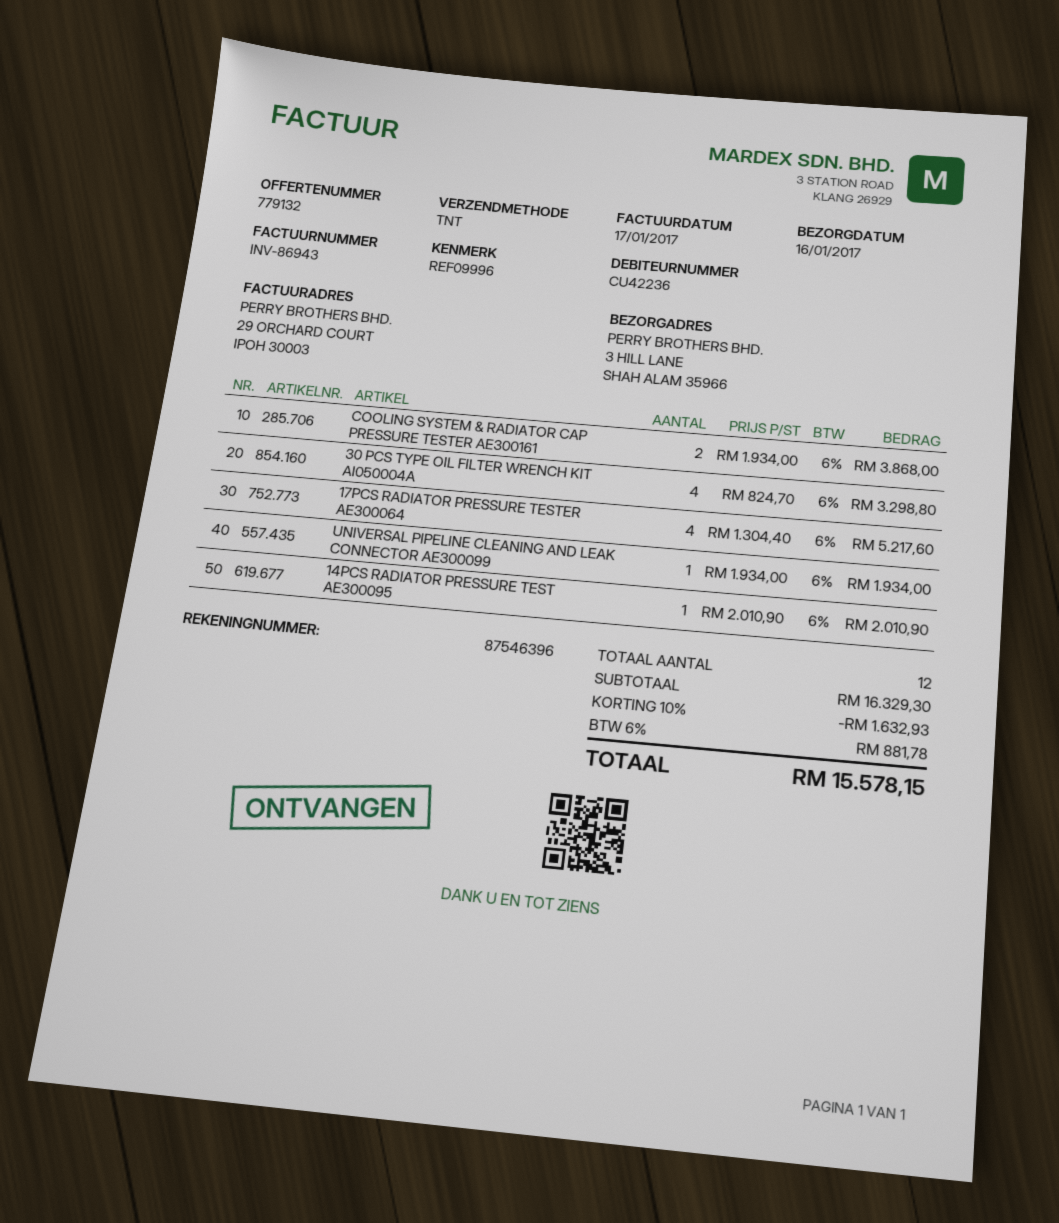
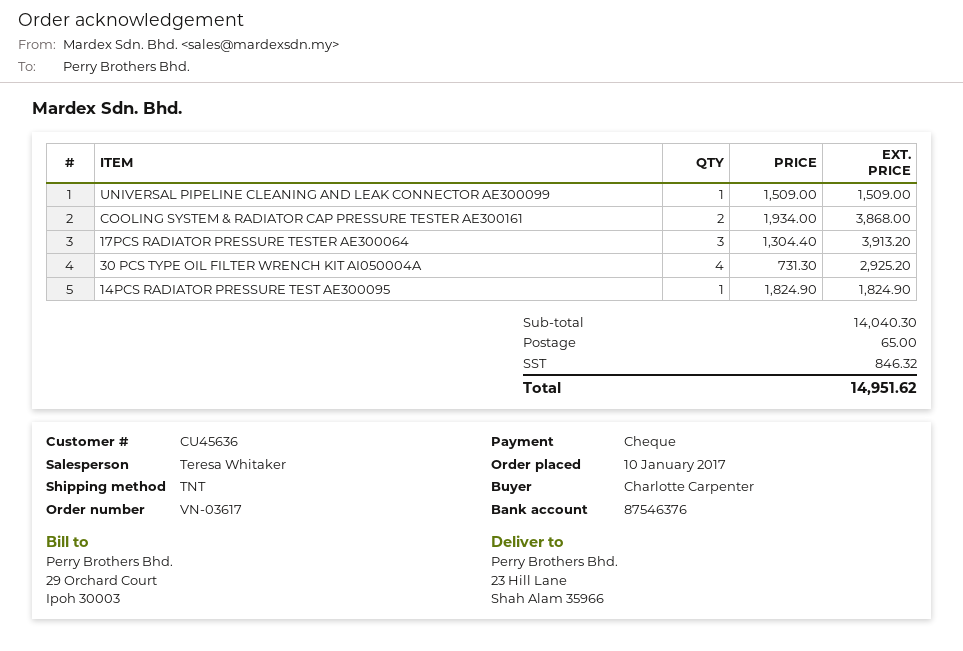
customer number: CU42236 -> CU45636
bank account: 87546396 -> 87546376
ship to: 3 HILL LANE, SHAH ALAM 35966 -> 23 Hill Lane, Shah Alam 35966
30 PCS TYPE OIL FILTER WRENCH KIT AI050004A: 4 x 824.70 = 3298.80 -> 4 x 731.30 = 2925.20
17PCS RADIATOR PRESSURE TESTER AE300064: 4 x 1304.40 = 5217.60 -> 3 x 1304.40 = 3913.20
UNIVERSAL PIPELINE CLEANING AND LEAK CONNECTOR AE300099: 1 x 1934.00 = 1934.00 -> 1 x 1509.00 = 1509.00
14PCS RADIATOR PRESSURE TEST AE300095: 1 x 2010.90 = 2010.90 -> 1 x 1824.90 = 1824.90
subtotal: 16329.30 -> 14040.30
discount: 10% = 1632.93 -> none
shipping: none -> 65.00
tax: 881.78 -> 846.32
total: 15578.15 -> 14951.62

